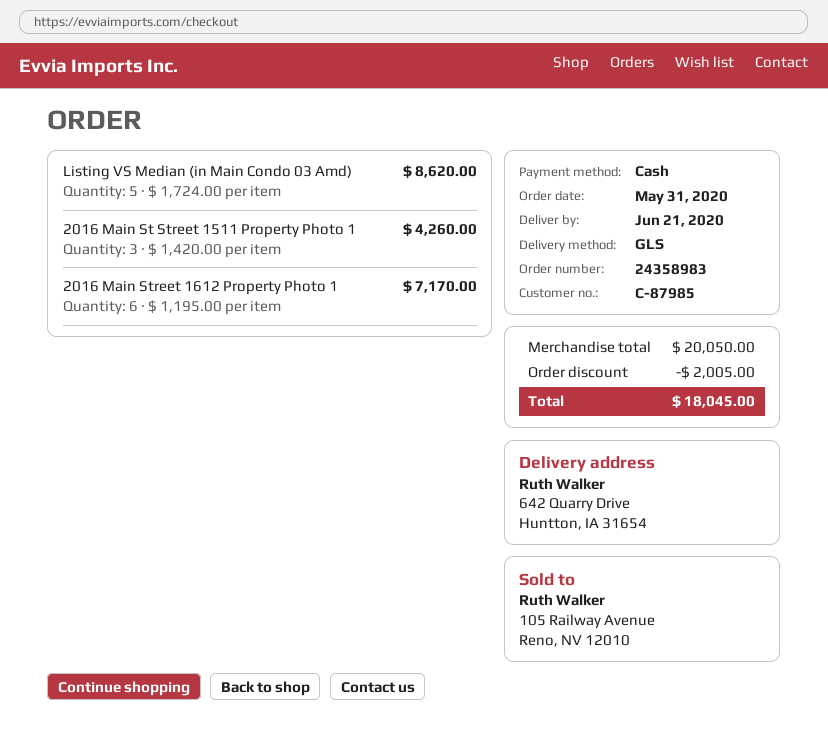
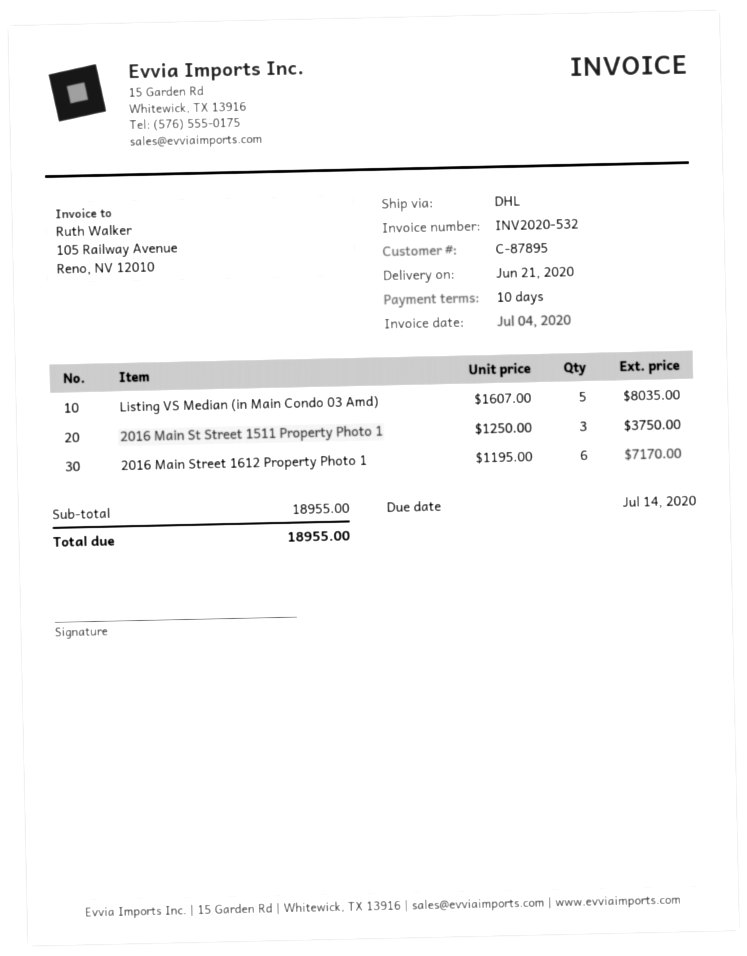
customer number: C-87985 -> C-87895
shipping method: GLS -> DHL
Listing VS Median (in Main Condo 03 Amd): 5 x 1724.00 = 8620.00 -> 5 x 1607.00 = 8035.00
2016 Main St Street 1511 Property Photo 1: 3 x 1420.00 = 4260.00 -> 3 x 1250.00 = 3750.00
subtotal: 20050.00 -> 18955.00
discount: 2005.00 -> none
total: 18045.00 -> 18955.00

